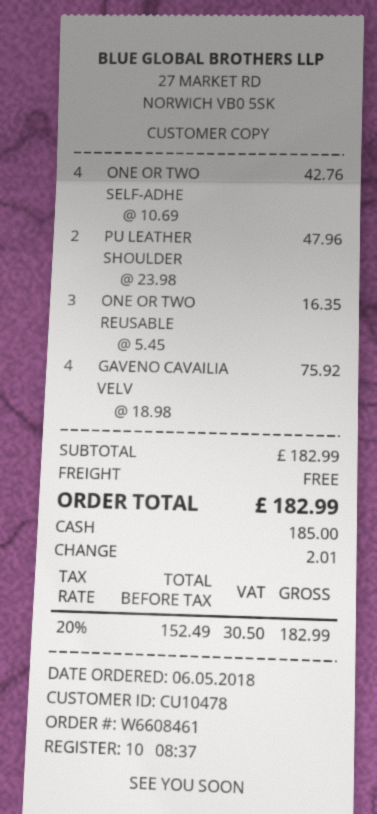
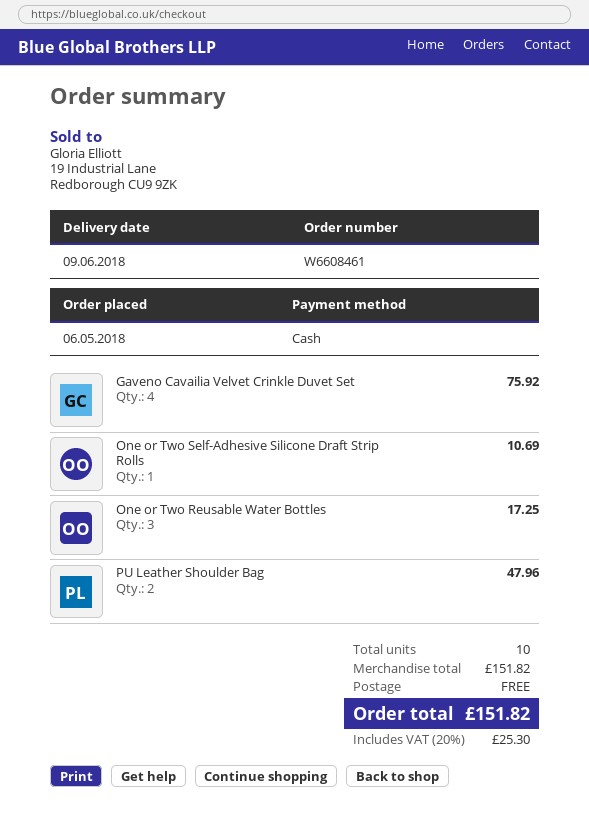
ONE OR TWO SELF-ADHE: 4 for 42.76 -> 1 for 10.69
ONE OR TWO REUSABLE: 3 for 16.35 -> 3 for 17.25
subtotal: 182.99 -> 151.82
tax: 20% = 30.50 -> 20% = 25.30
total: 182.99 -> 151.82

